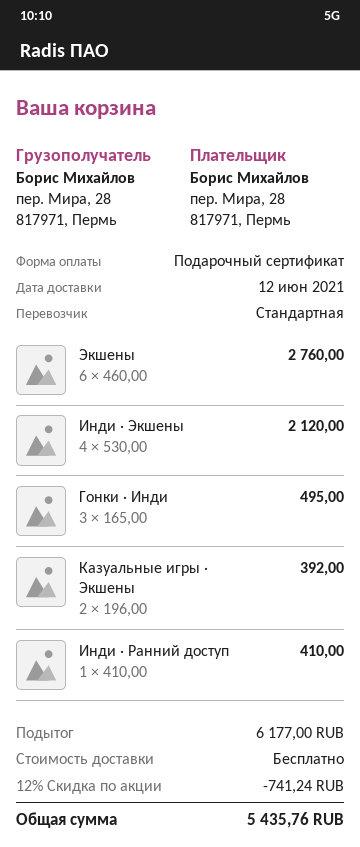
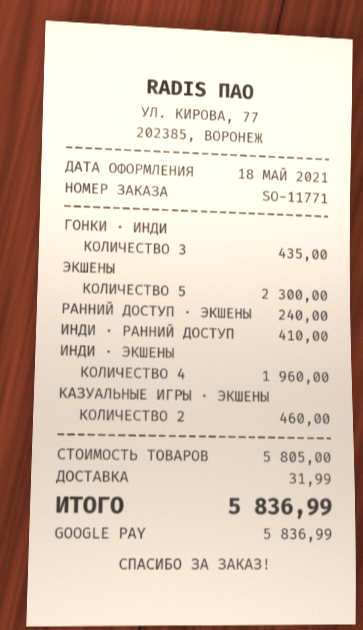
payment method: gift card -> Google Pay
Экшены: 6 for 2760.00 -> 5 for 2300.00
Инди · Экшены: 4 for 2120.00 -> 4 for 1960.00
Гонки · Инди: 3 for 495.00 -> 3 for 435.00
Казуальные игры · Экшены: 2 for 392.00 -> 2 for 460.00
РАННИЙ ДОСТУП · ЭКШЕНЫ: none -> 1 for 240.00
subtotal: 6177.00 -> 5805.00
discount: 12% = 741.24 -> none
shipping: 0.00 -> 31.99
total: 5435.76 -> 5836.99

